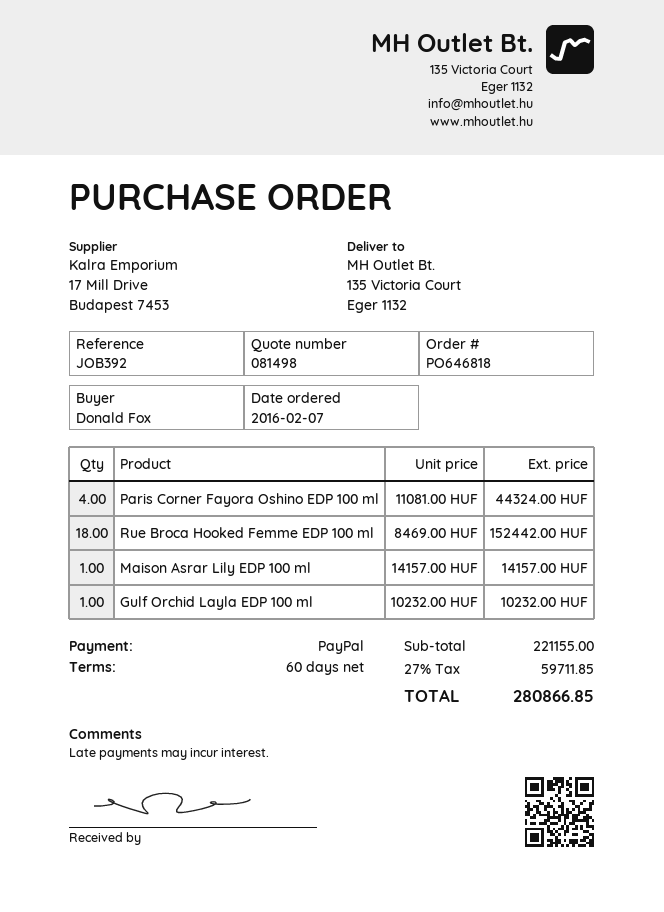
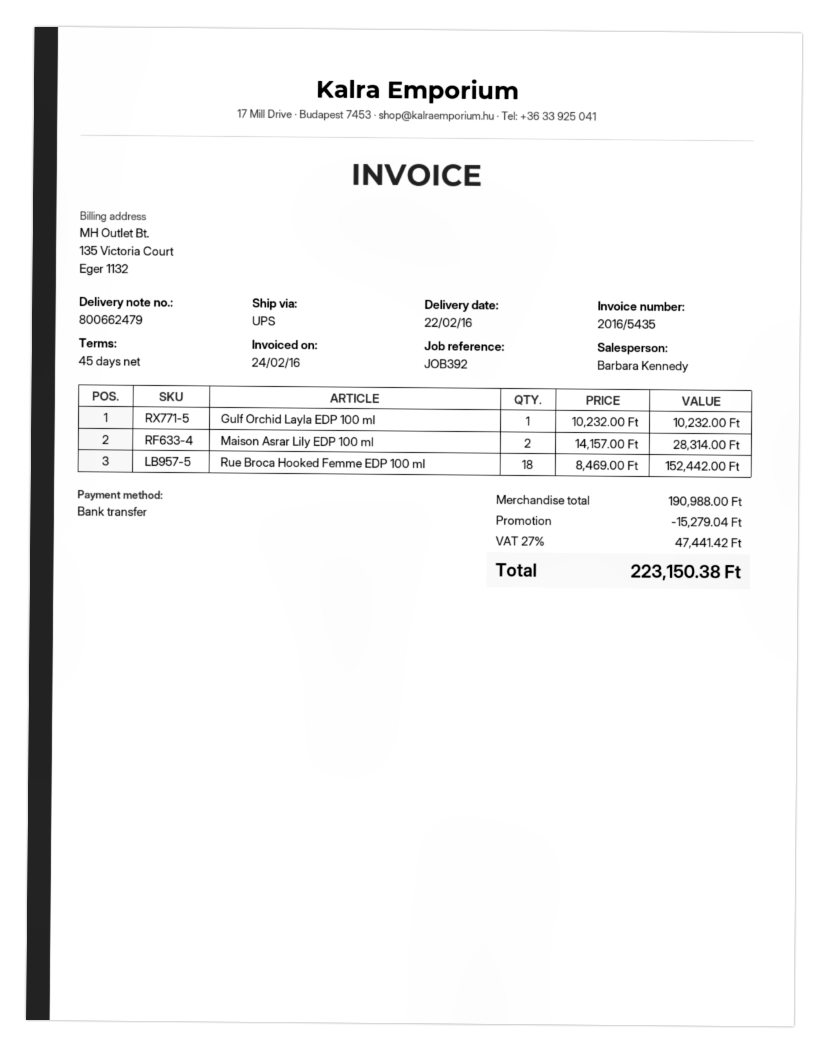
payment terms: 60 days -> 45 days
payment method: PayPal -> bank transfer
Paris Corner Fayora Oshino EDP 100 ml: 4 x 11081.00 = 44324.00 -> none
Maison Asrar Lily EDP 100 ml: 1 x 14157.00 = 14157.00 -> 2 x 14157.00 = 28314.00
subtotal: 221155.00 -> 190988.00
discount: none -> 15279.04
tax: 27% = 59711.85 -> 27% = 47441.42
total: 280866.85 -> 223150.38

